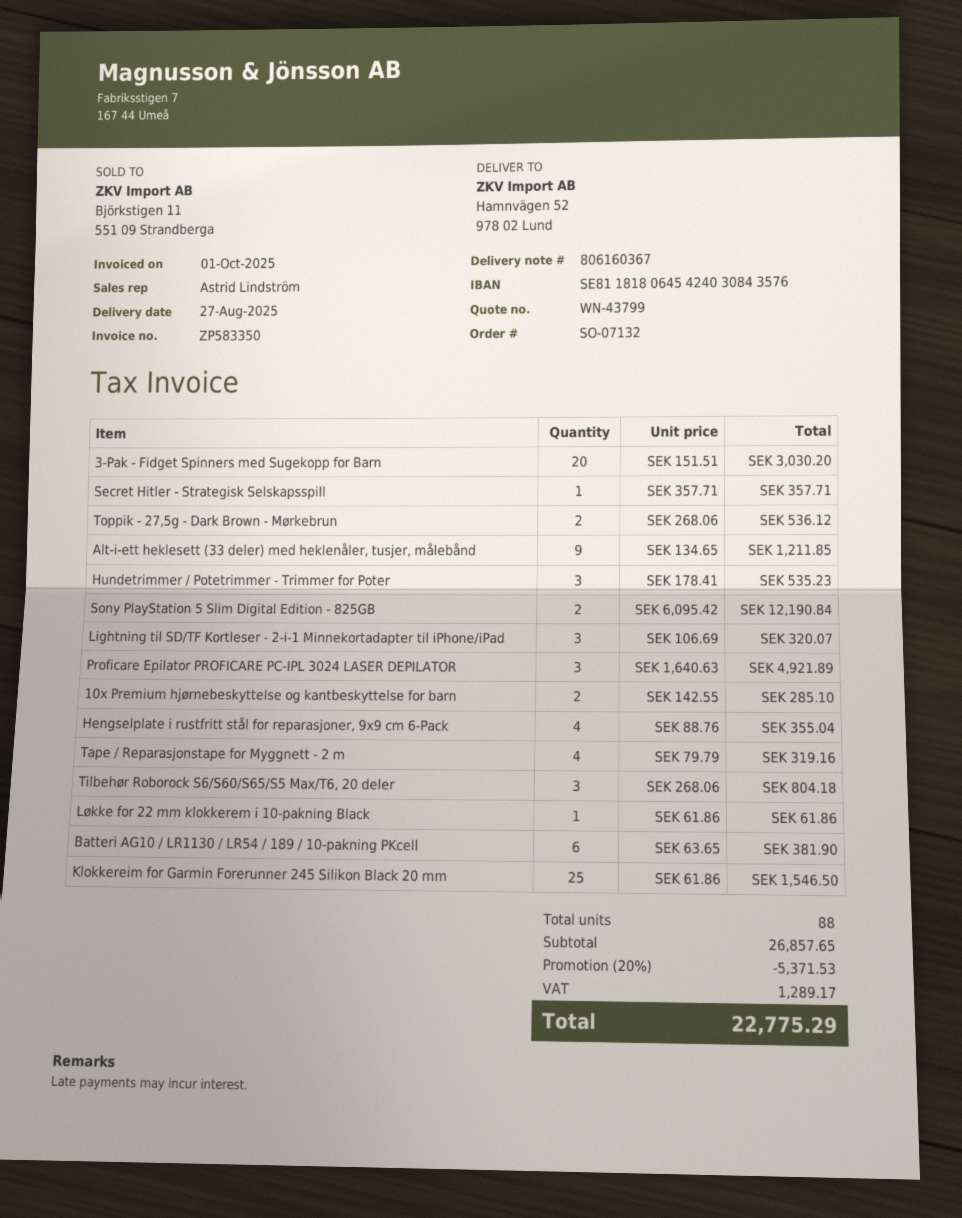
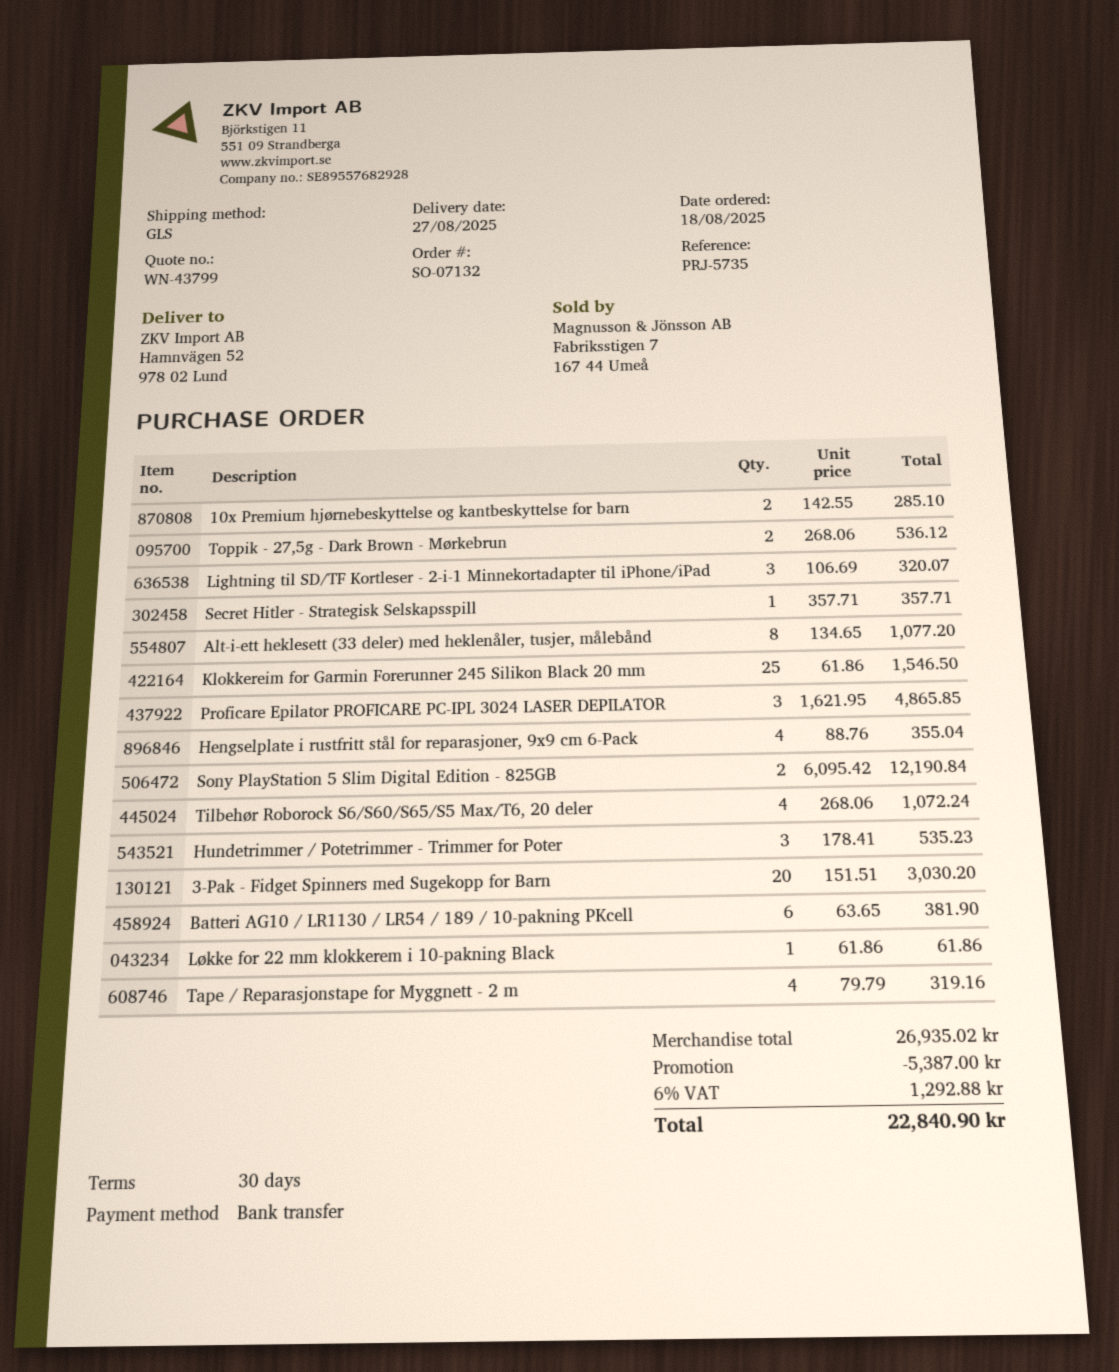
Alt-i-ett heklesett (33 deler) med heklenåler, tusjer, målebånd: 9 x 134.65 = 1211.85 -> 8 x 134.65 = 1077.20
Proficare Epilator PROFICARE PC-IPL 3024 LASER DEPILATOR: 3 x 1640.63 = 4921.89 -> 3 x 1621.95 = 4865.85
Tilbehør Roborock S6/S60/S65/S5 Max/T6, 20 deler: 3 x 268.06 = 804.18 -> 4 x 268.06 = 1072.24
subtotal: 26857.65 -> 26935.02
discount: 5371.53 -> 5387.00
tax: 1289.17 -> 1292.88
total: 22775.29 -> 22840.90

